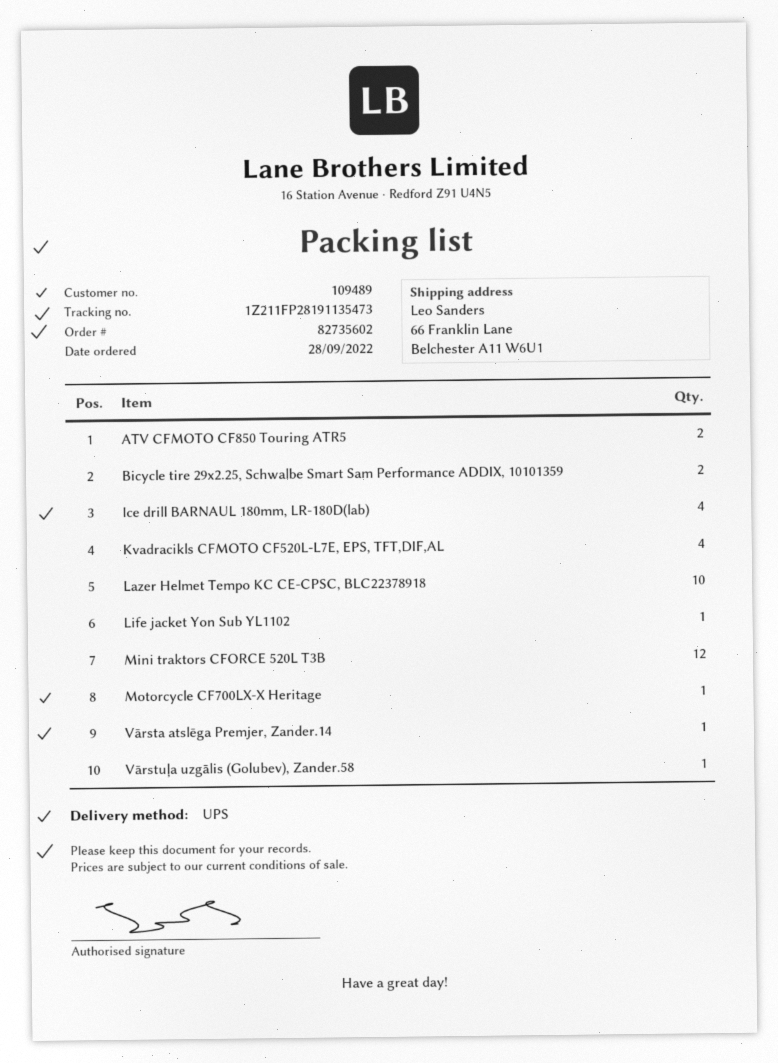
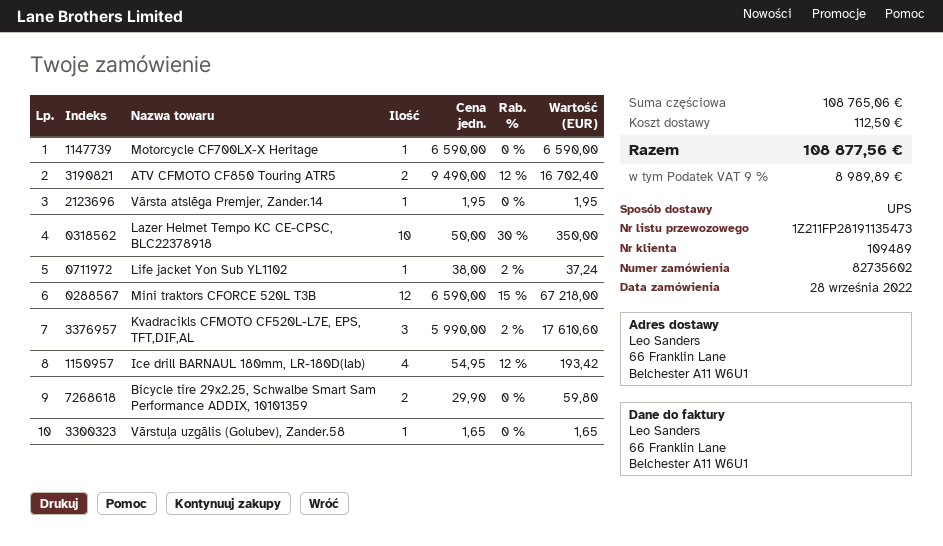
Kvadracikls CFMOTO CF520L-L7E, EPS, TFT,DIF,AL: 4 -> 3

